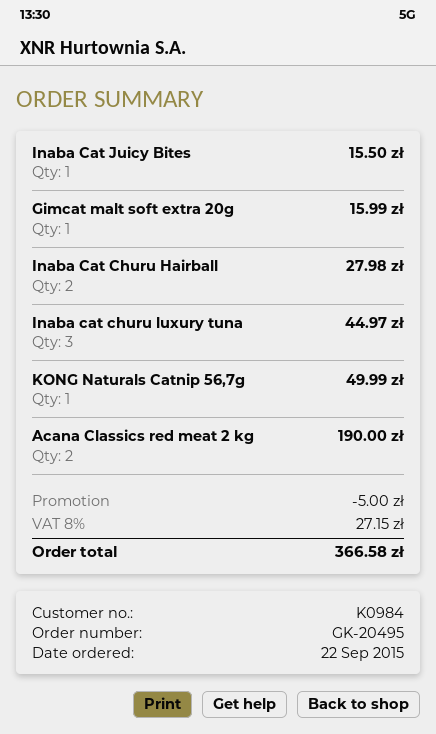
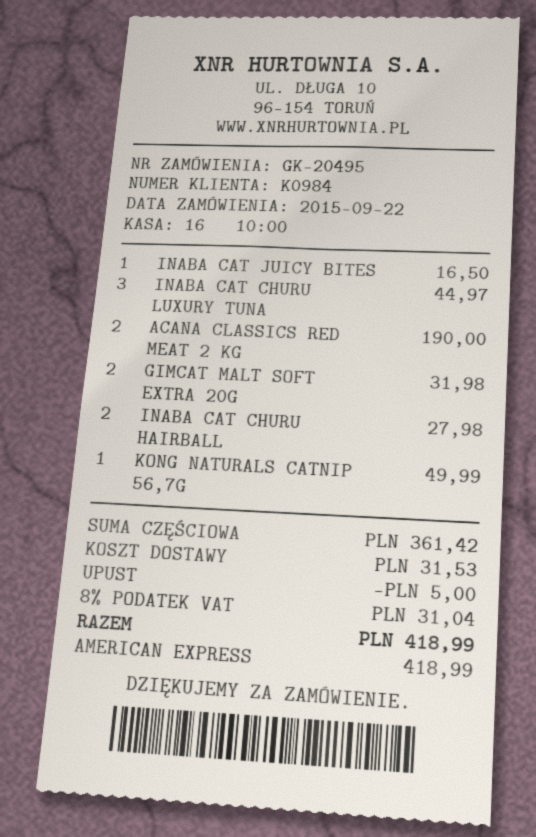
Inaba Cat Juicy Bites: 1 for 15.50 -> 1 for 16.50
Gimcat malt soft extra 20g: 1 for 15.99 -> 2 for 31.98
shipping: none -> 31.53
tax: 8% = 27.15 -> 8% = 31.04
total: 366.58 -> 418.99

